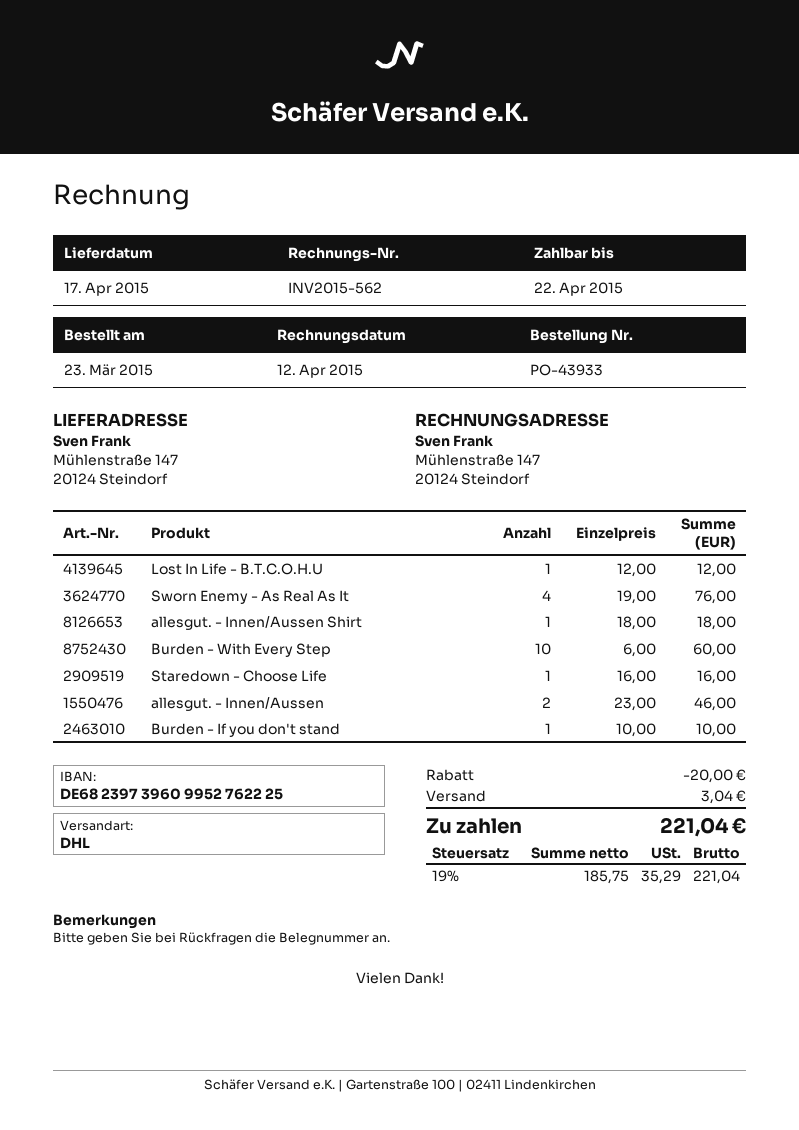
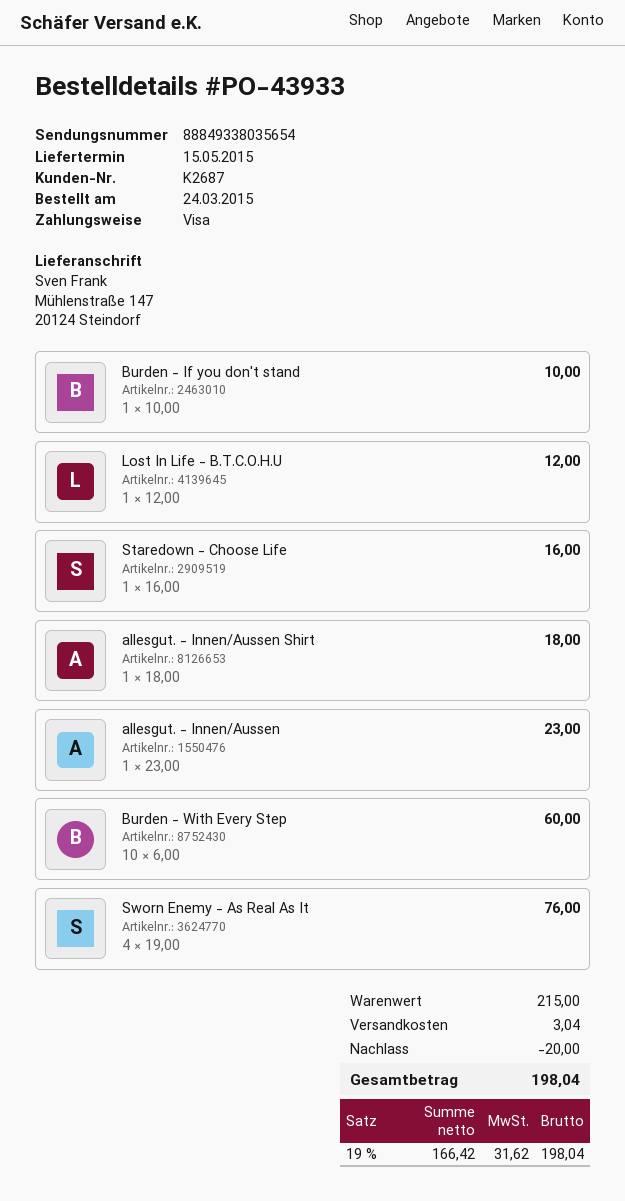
order date: 2015-03-23 -> 2015-03-24
delivery date: 2015-04-17 -> 2015-05-15
allesgut. - Innen/Aussen: 2 x 23.00 = 46.00 -> 1 x 23.00 = 23.00
net: 185.75 -> 166.42
tax: 19% = 35.29 -> 19% = 31.62
total: 221.04 -> 198.04

